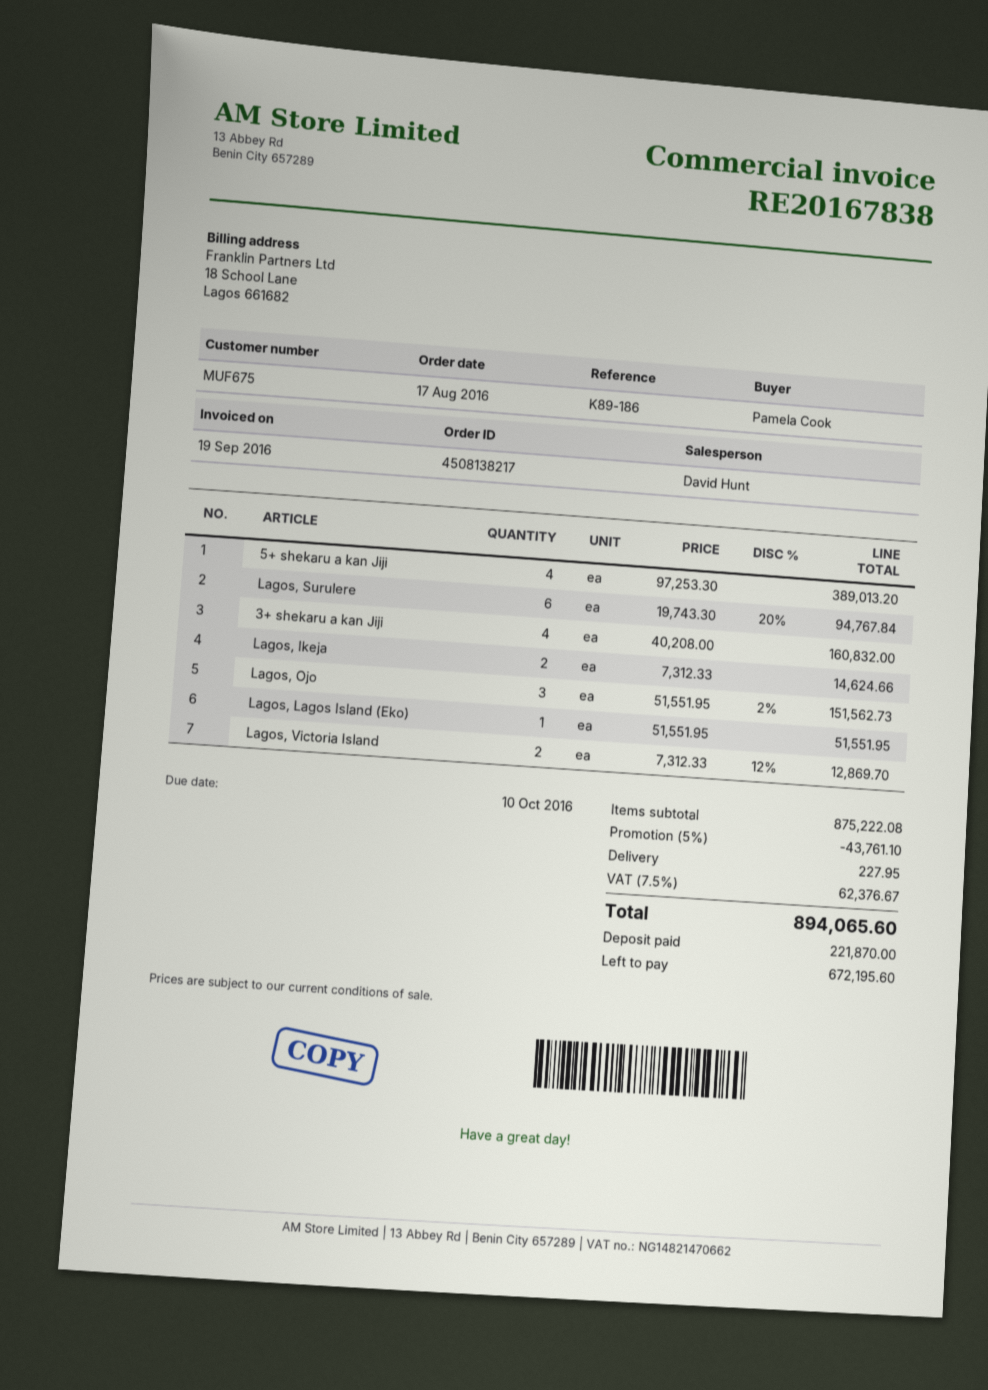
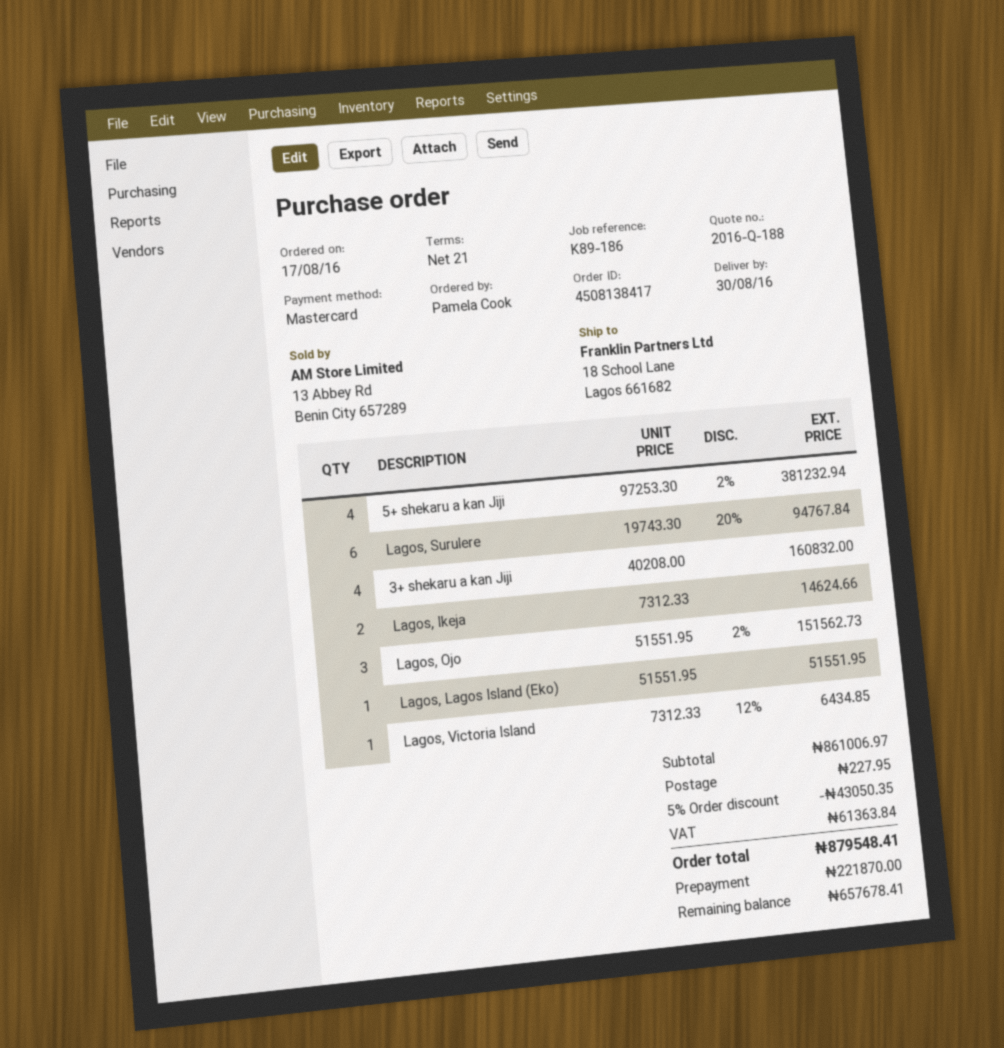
order number: 4508138217 -> 4508138417
5+ shekaru a kan Jiji: 4 x 97253.30 = 389013.20 -> 4 x 97253.30 - 2% = 381232.94
Lagos, Victoria Island: 2 x 7312.33 - 12% = 12869.70 -> 1 x 7312.33 - 12% = 6434.85
subtotal: 875222.08 -> 861006.97
discount: 5% = 43761.10 -> 5% = 43050.35
tax: 62376.67 -> 61363.84
total: 894065.60 -> 879548.41
balance: 672195.60 -> 657678.41

